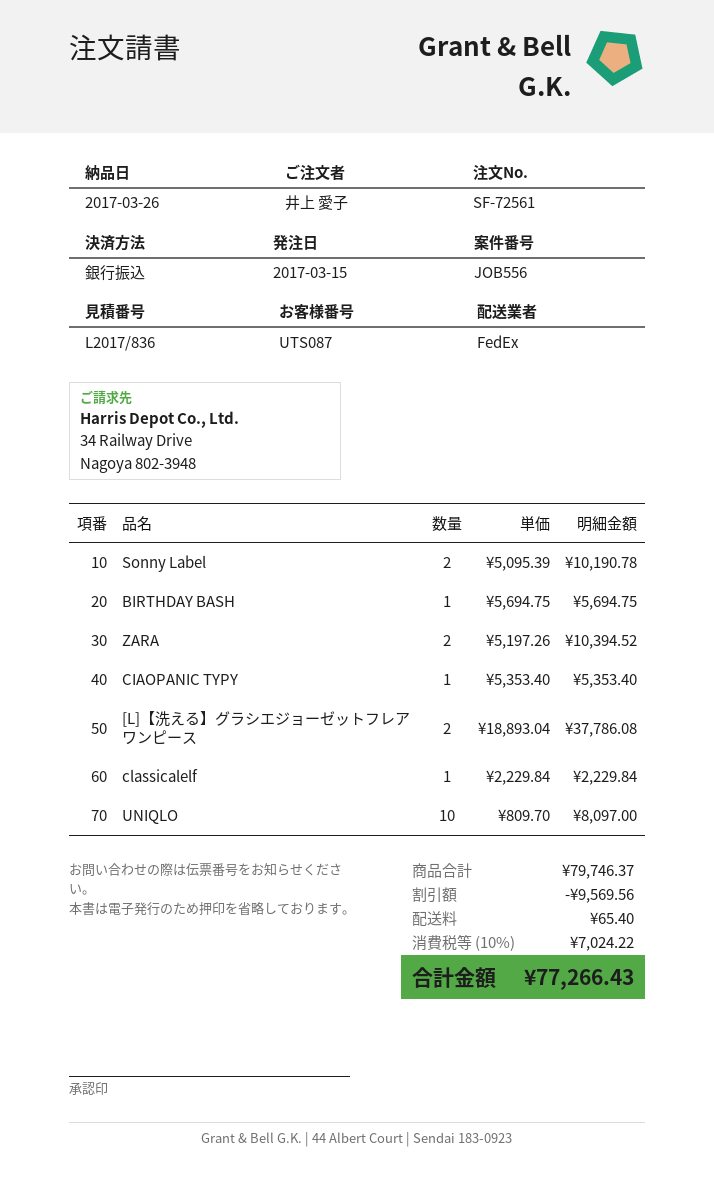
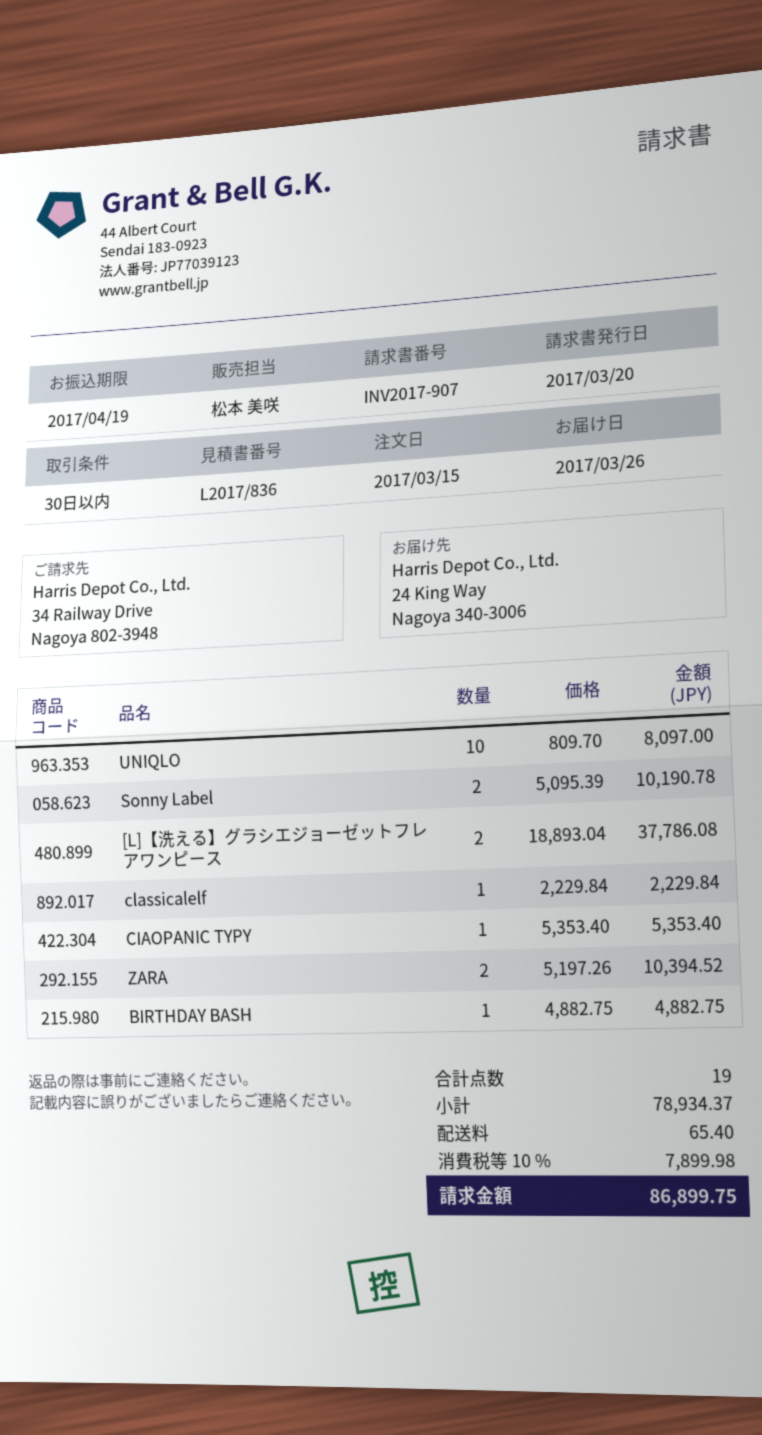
BIRTHDAY BASH: 1 x 5694.75 = 5694.75 -> 1 x 4882.75 = 4882.75
subtotal: 79746.37 -> 78934.37
discount: 9569.56 -> none
tax: 10% = 7024.22 -> 10% = 7899.98
total: 77266.43 -> 86899.75

